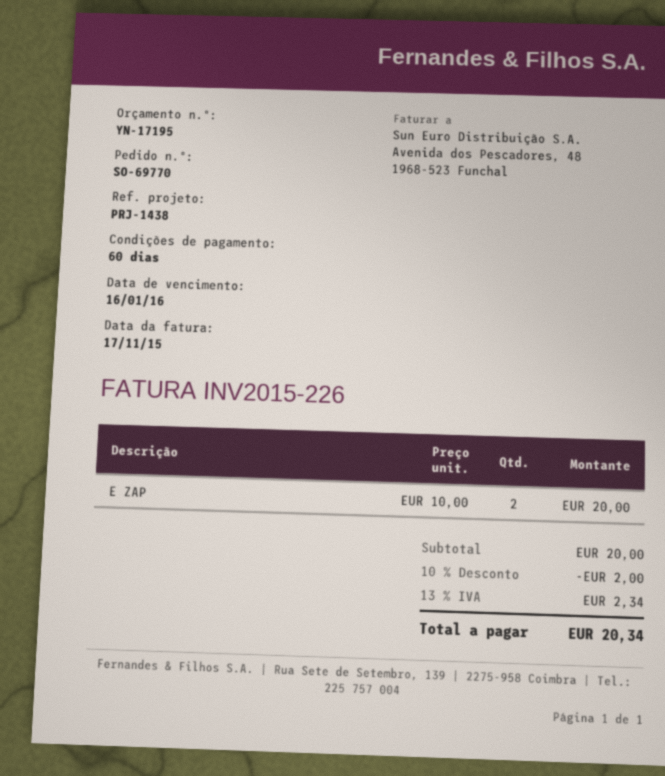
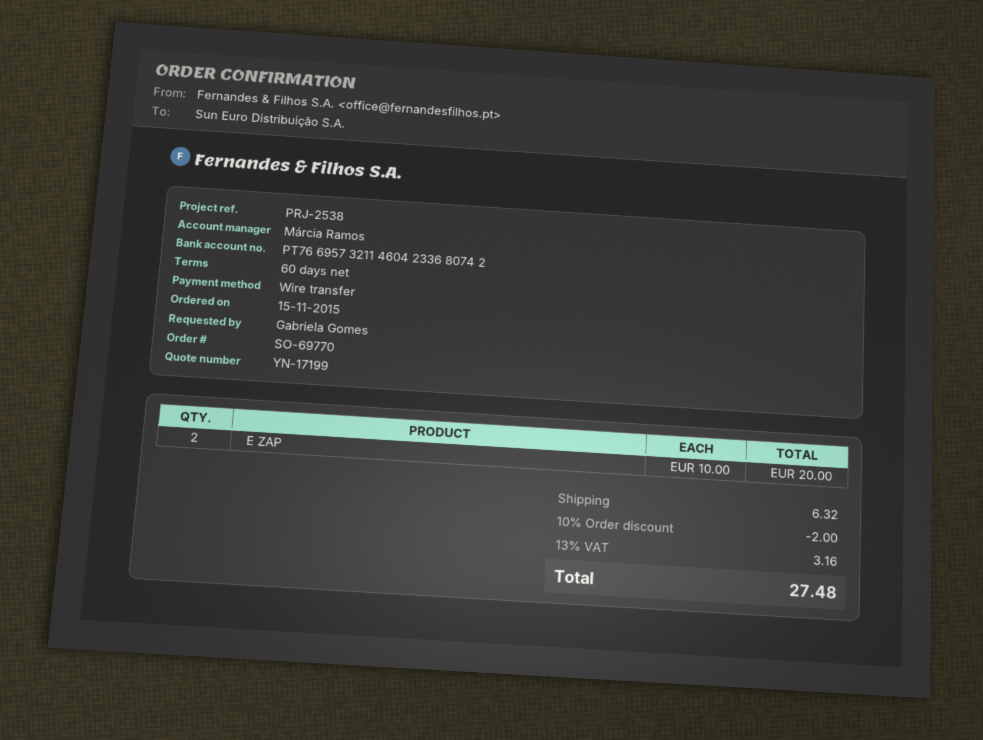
quote number: YN-17195 -> YN-17199
reference: PRJ-1438 -> PRJ-2538
shipping: none -> 6.32
tax: 13% = 2.34 -> 13% = 3.16
total: 20.34 -> 27.48

